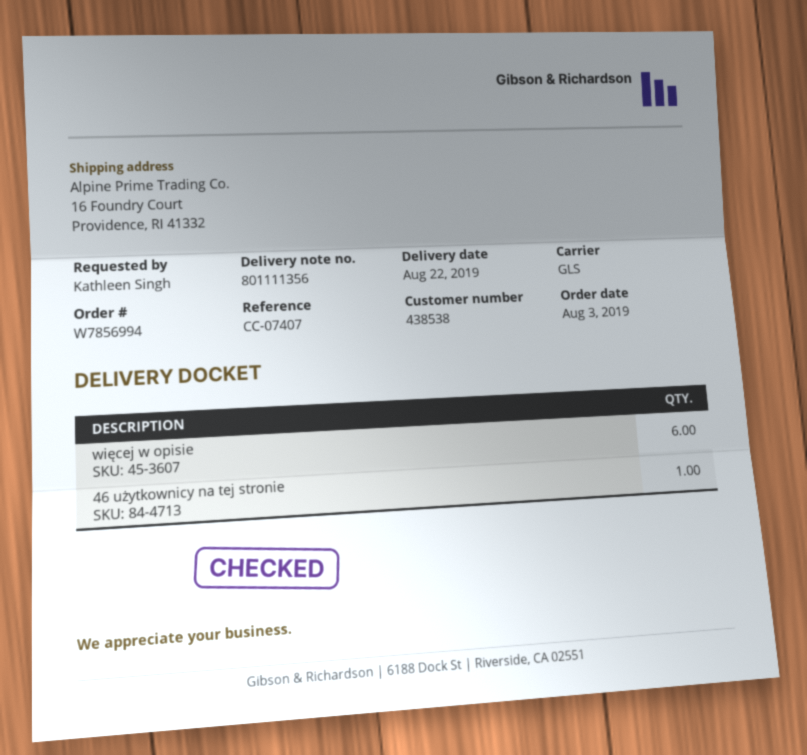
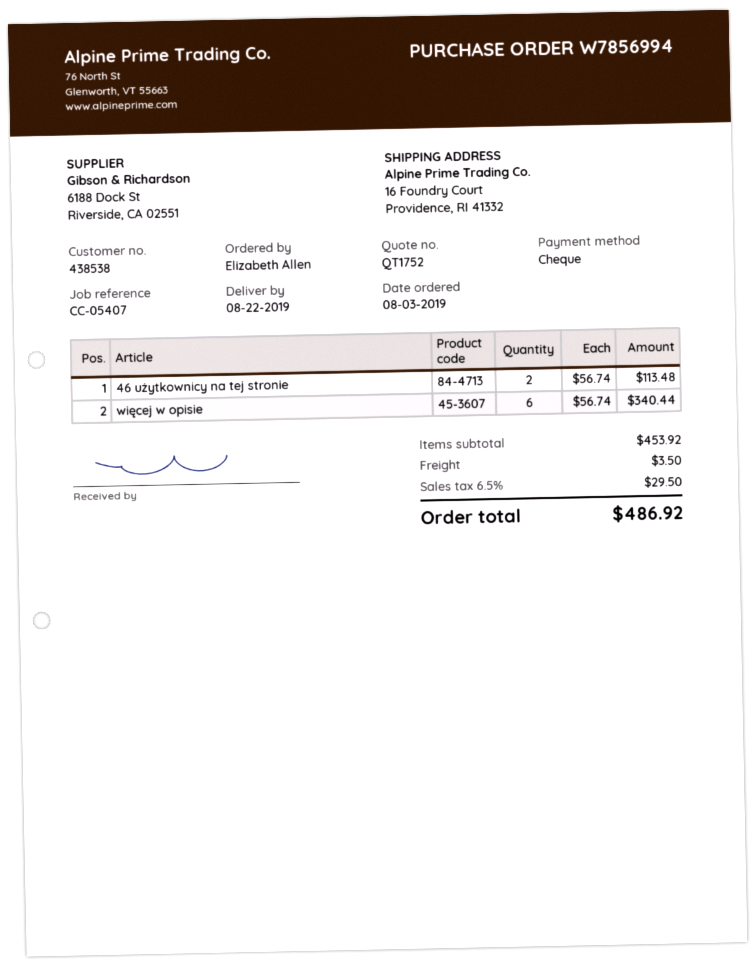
reference: CC-07407 -> CC-05407
ordered by: Kathleen Singh -> Elizabeth Allen
46 użytkownicy na tej stronie: 1 -> 2

